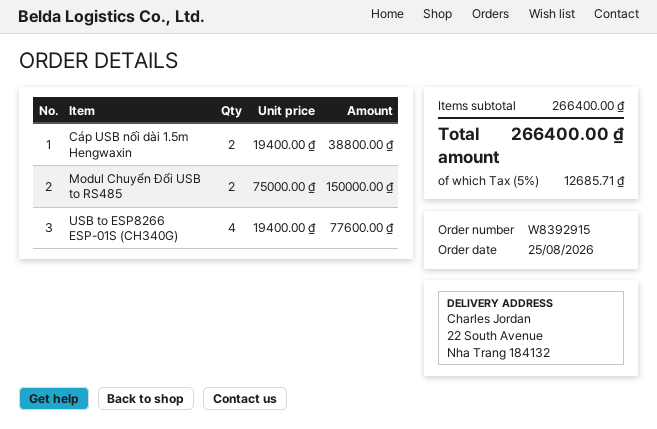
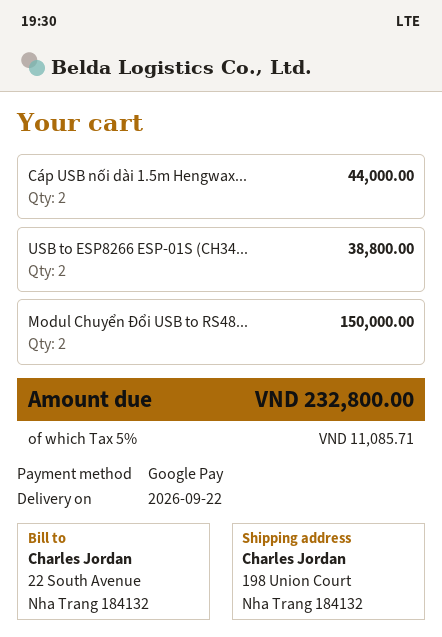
ship to: 22 South Avenue, Nha Trang 184132 -> 198 Union Court, Nha Trang 184132
Cáp USB nối dài 1.5m Hengwaxin: 2 for 38800.00 -> 2 for 44000.00
USB to ESP8266 ESP-01S (CH340G): 4 for 77600.00 -> 2 for 38800.00
tax: 5% = 12685.71 -> 5% = 11085.71
total: 266400.00 -> 232800.00

